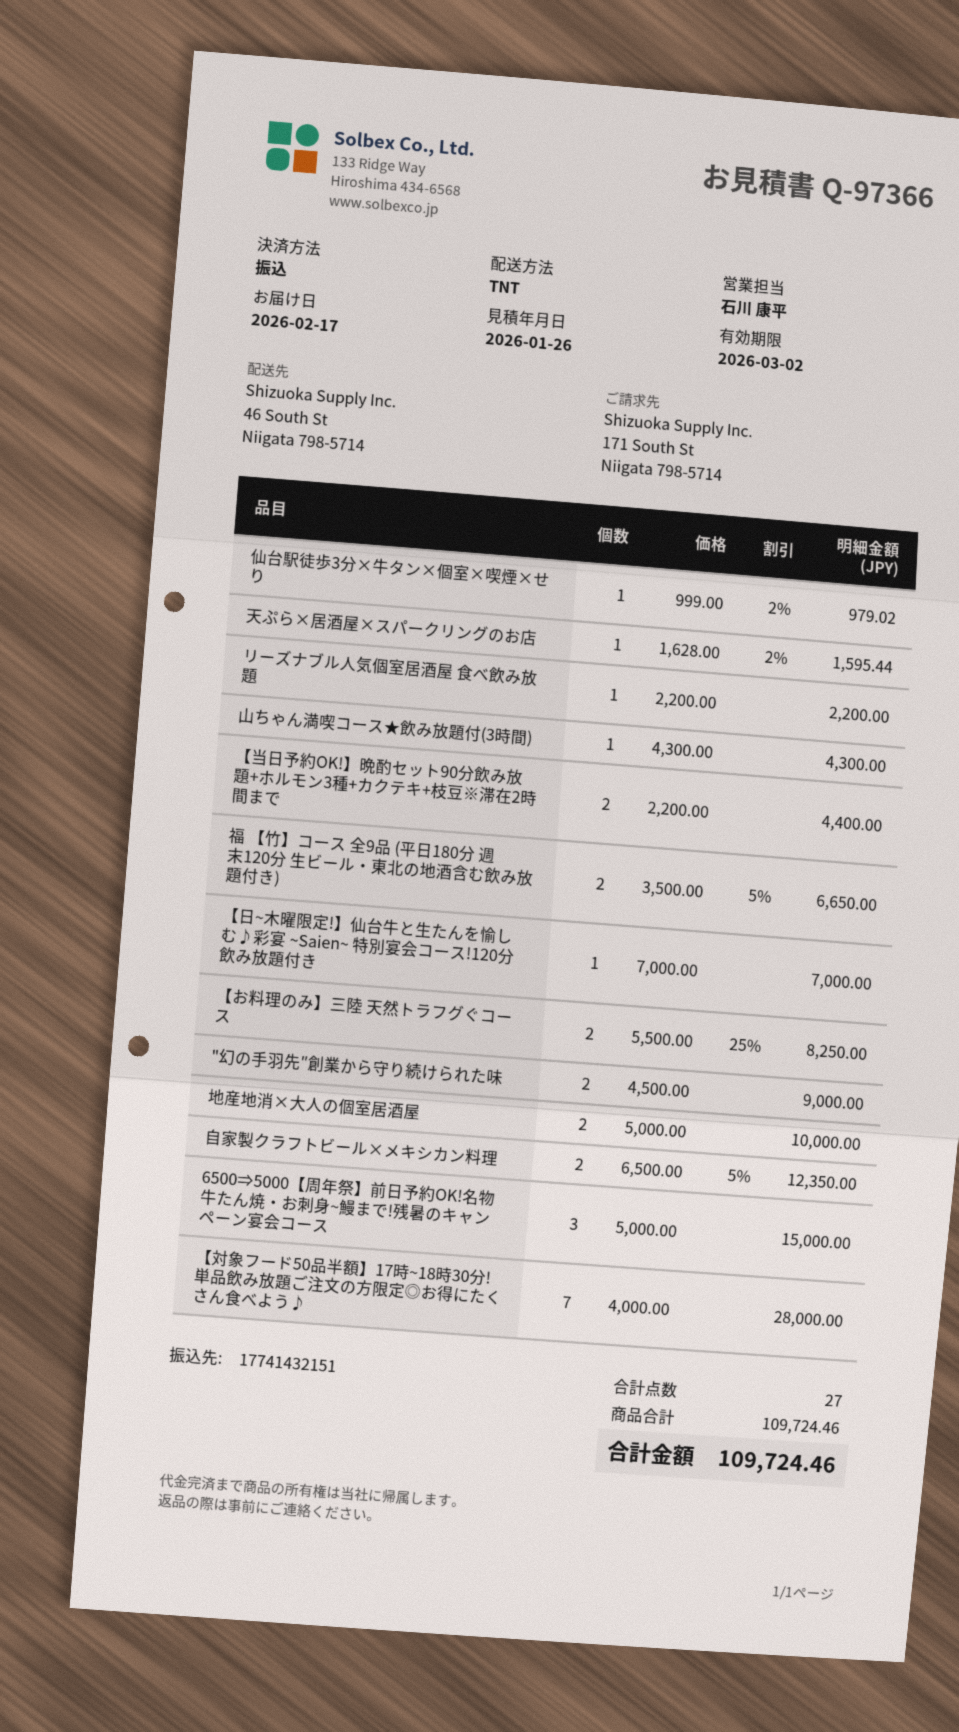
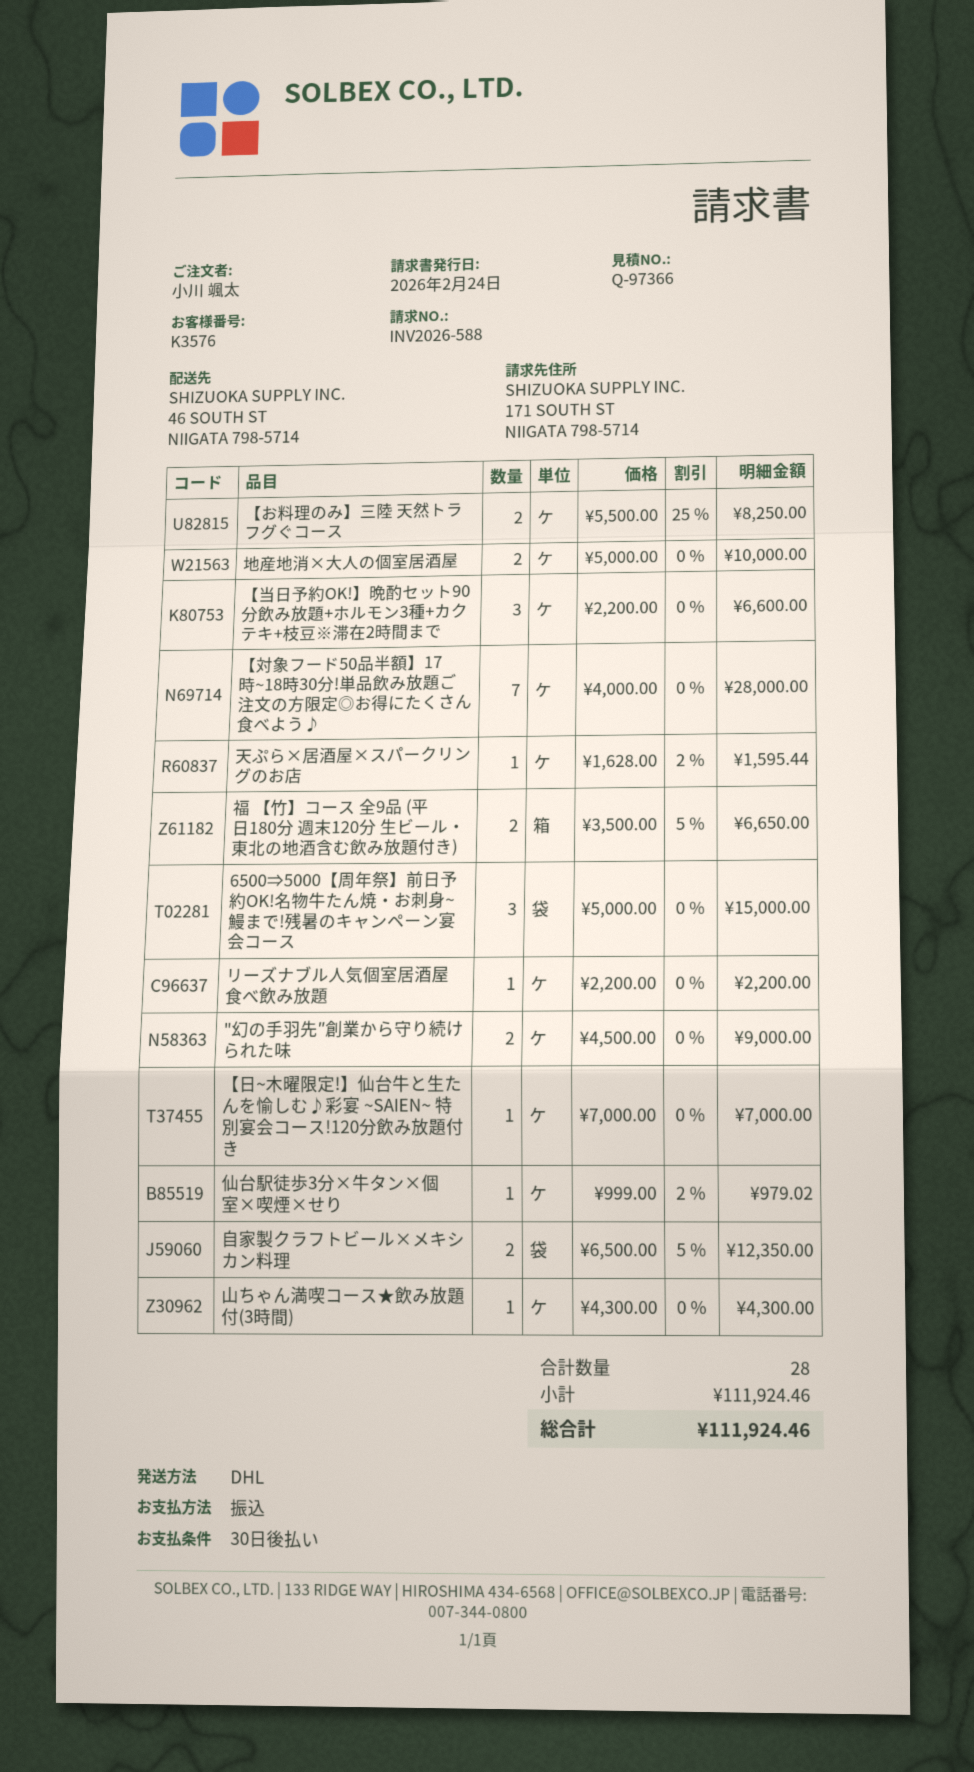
shipping method: TNT -> DHL
【当日予約OK!】晩酌セット90分飲み放題+ホルモン3種+カクテキ+枝豆※滞在2時間まで: 2 x 2200.00 = 4400.00 -> 3 x 2200.00 = 6600.00
total quantity: 27 -> 28
subtotal: 109724.46 -> 111924.46
total: 109724.46 -> 111924.46

